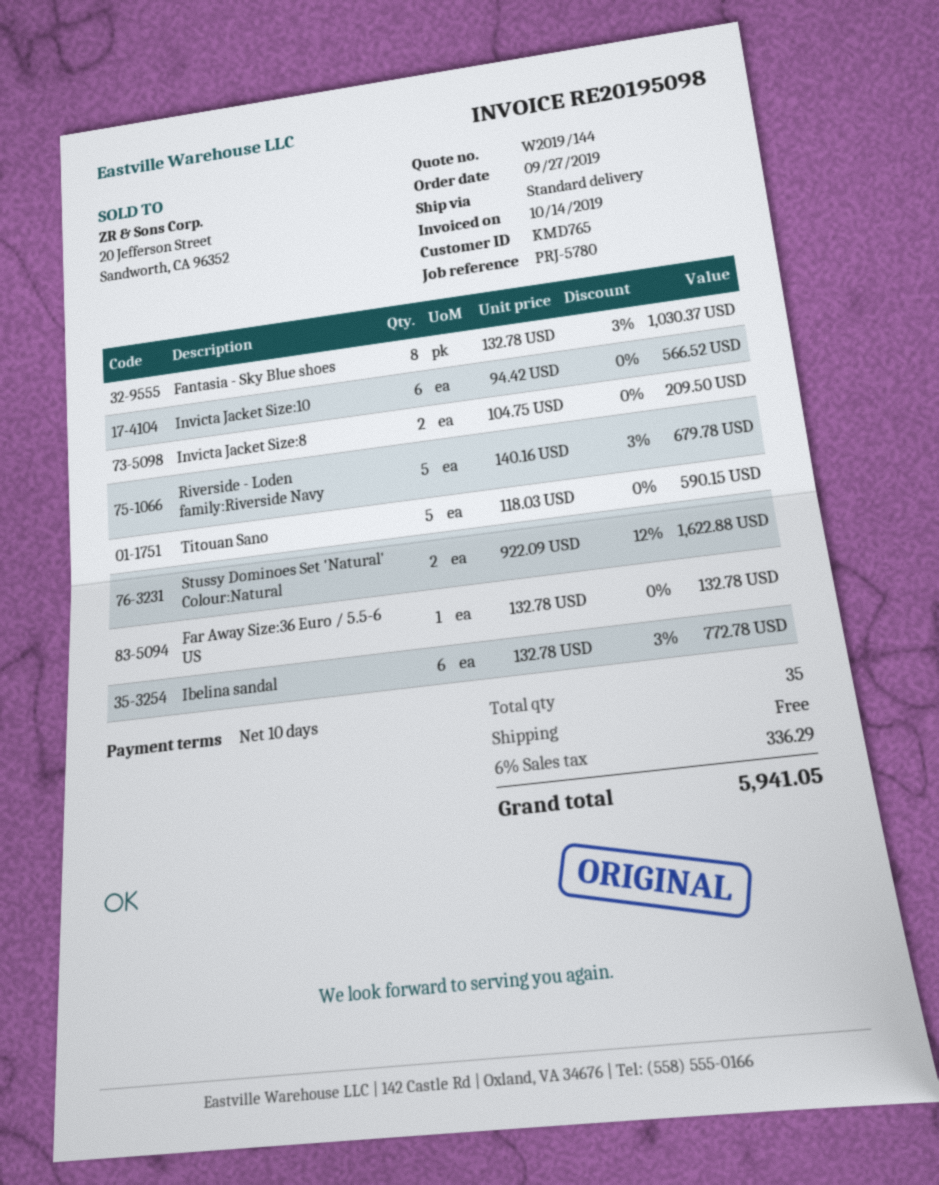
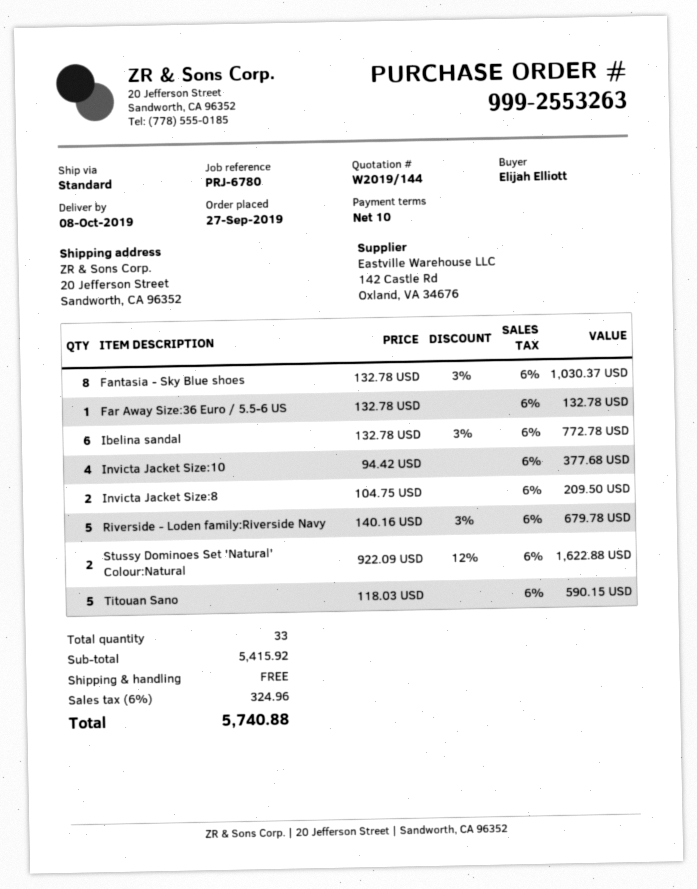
reference: PRJ-5780 -> PRJ-6780
Invicta Jacket Size:10: 6 x 94.42 = 566.52 -> 4 x 94.42 = 377.68
total quantity: 35 -> 33
tax: 6% = 336.29 -> 6% = 324.96
total: 5941.05 -> 5740.88

